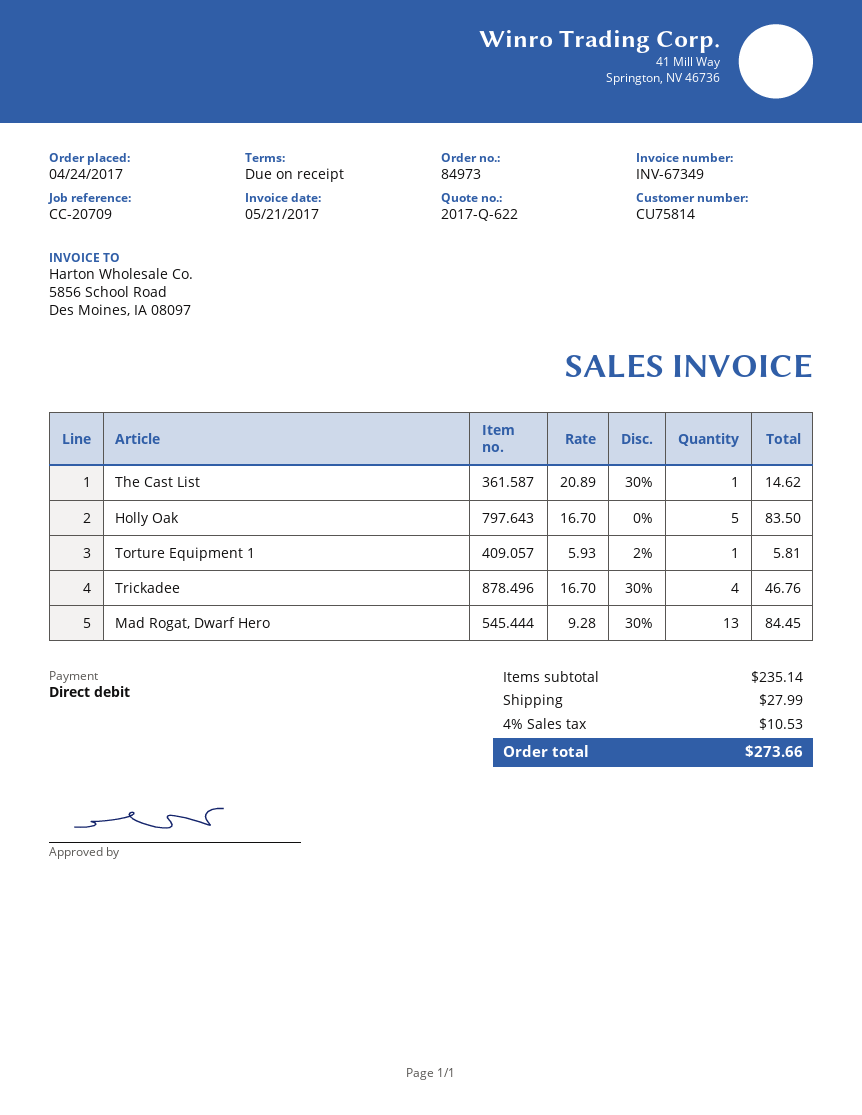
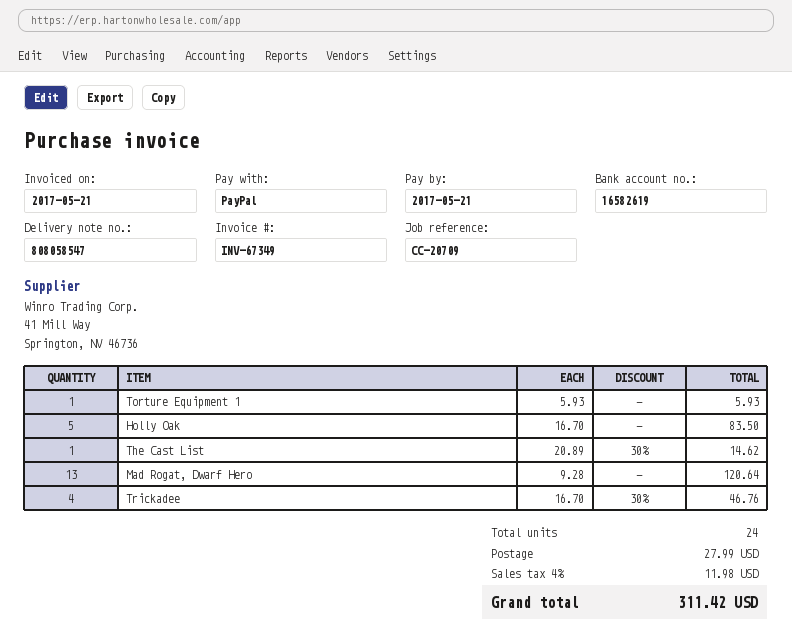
payment method: direct debit -> PayPal
Torture Equipment 1: 1 x 5.93 - 2% = 5.81 -> 1 x 5.93 = 5.93
Mad Rogat, Dwarf Hero: 13 x 9.28 - 30% = 84.45 -> 13 x 9.28 = 120.64
tax: 4% = 10.53 -> 4% = 11.98
total: 273.66 -> 311.42

